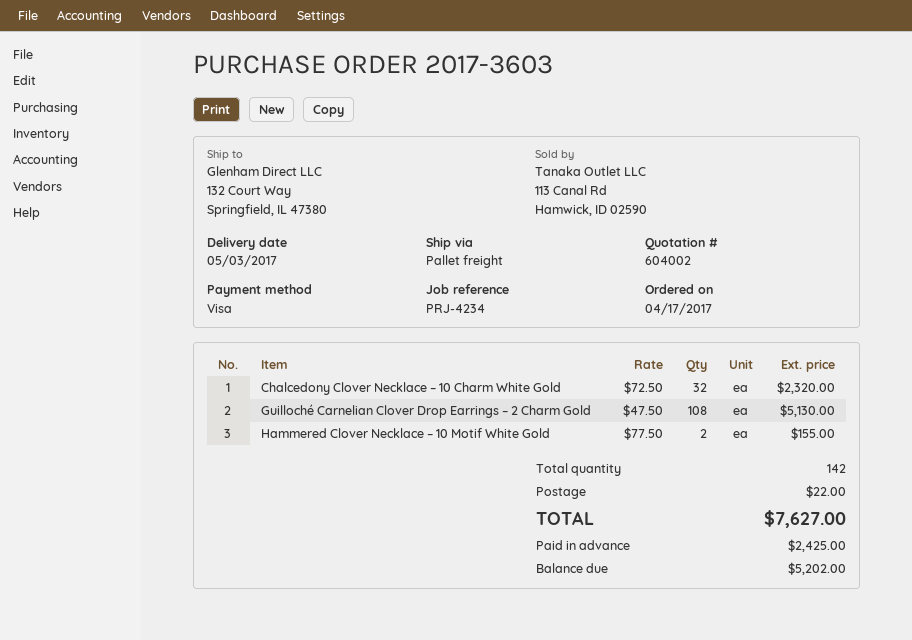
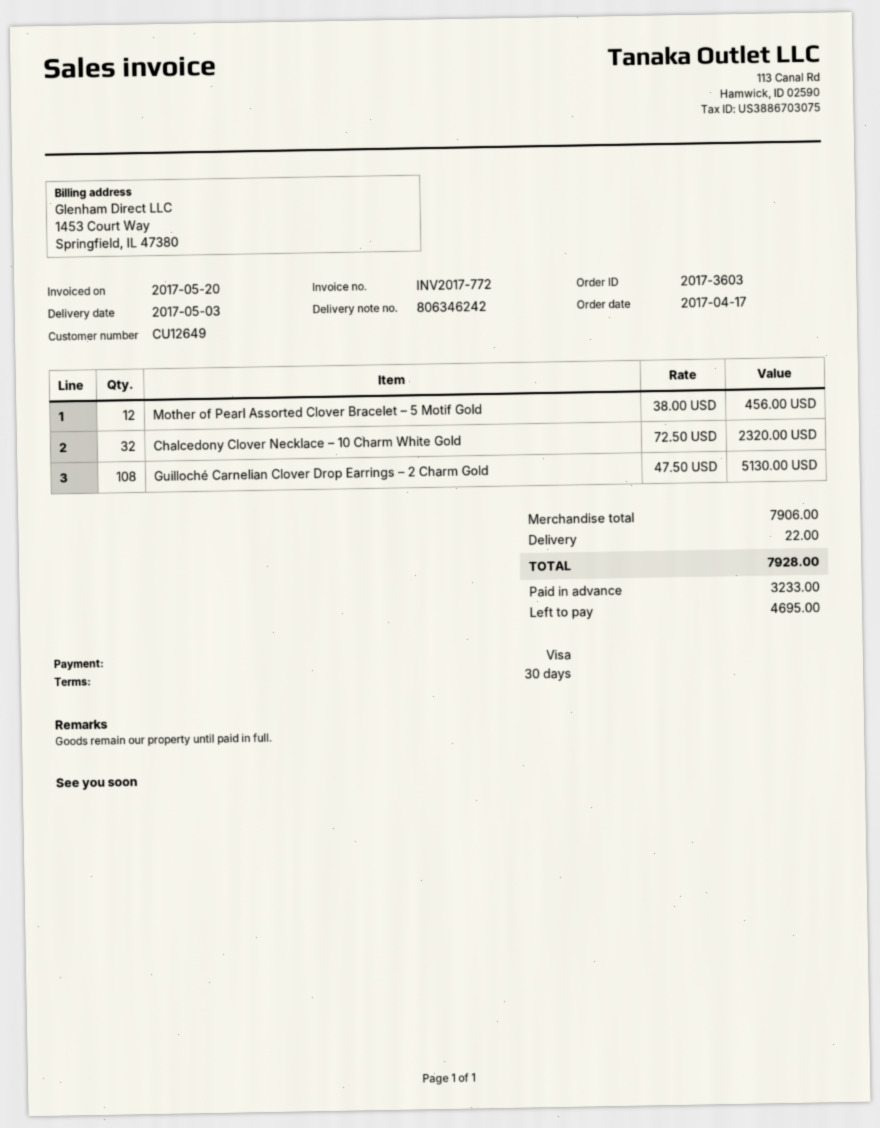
Hammered Clover Necklace – 10 Motif White Gold: 2 x 77.50 = 155.00 -> none
Mother of Pearl Assorted Clover Bracelet – 5 Motif Gold: none -> 12 x 38.00 = 456.00
total: 7627.00 -> 7928.00
deposit: 2425.00 -> 3233.00
balance: 5202.00 -> 4695.00

